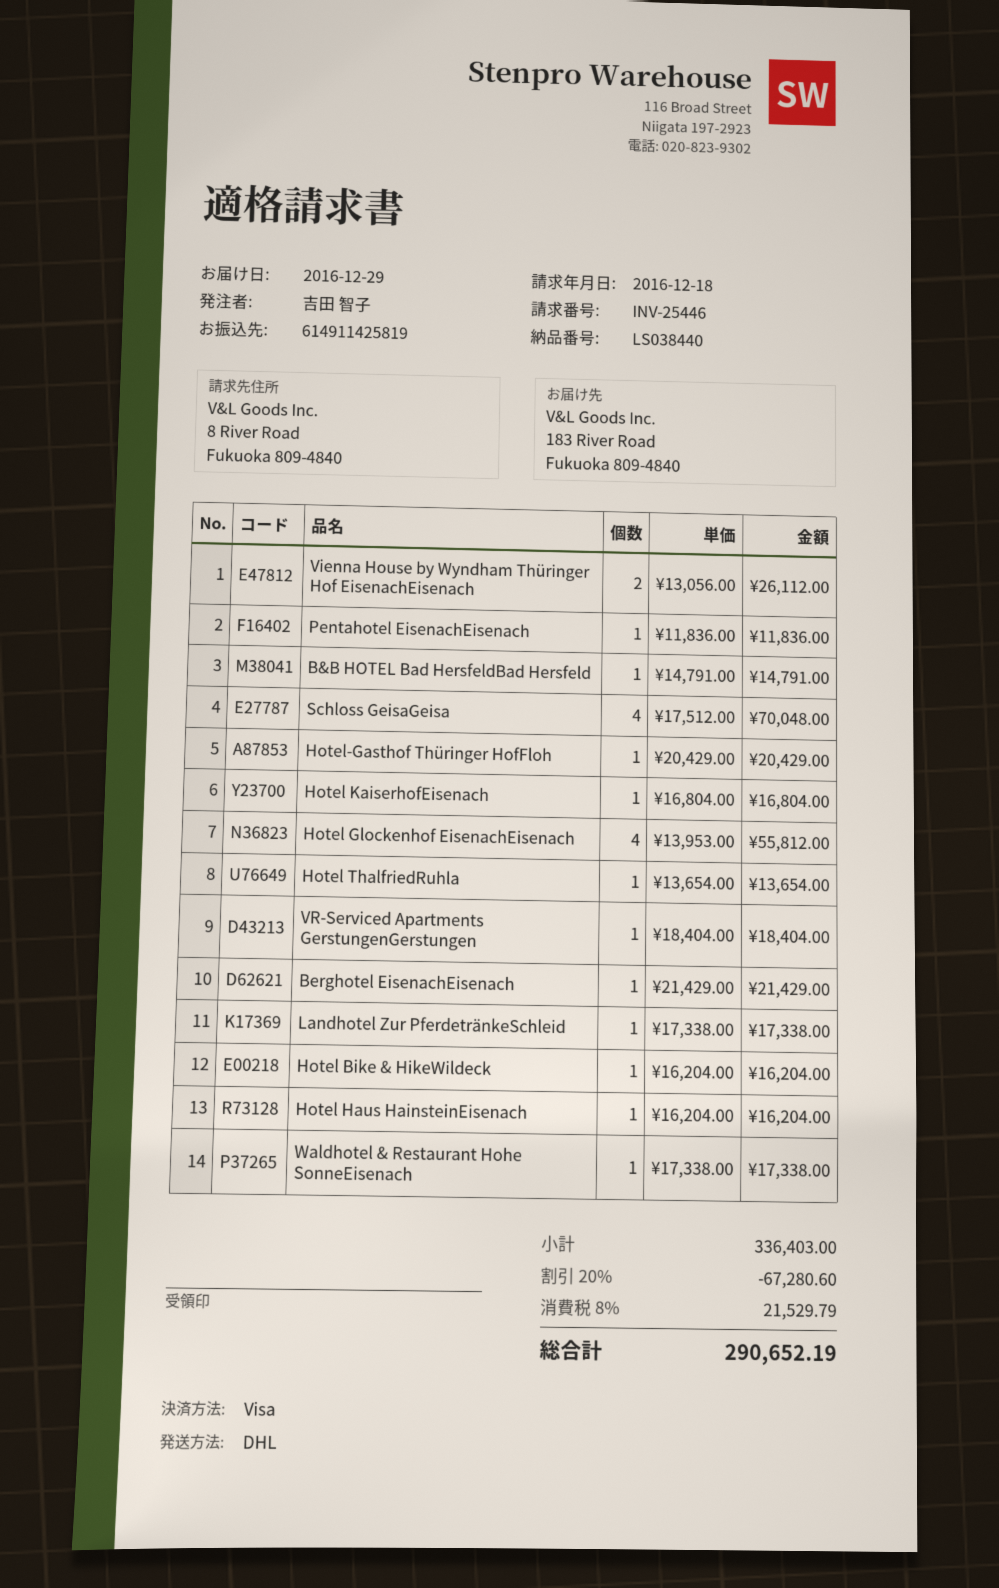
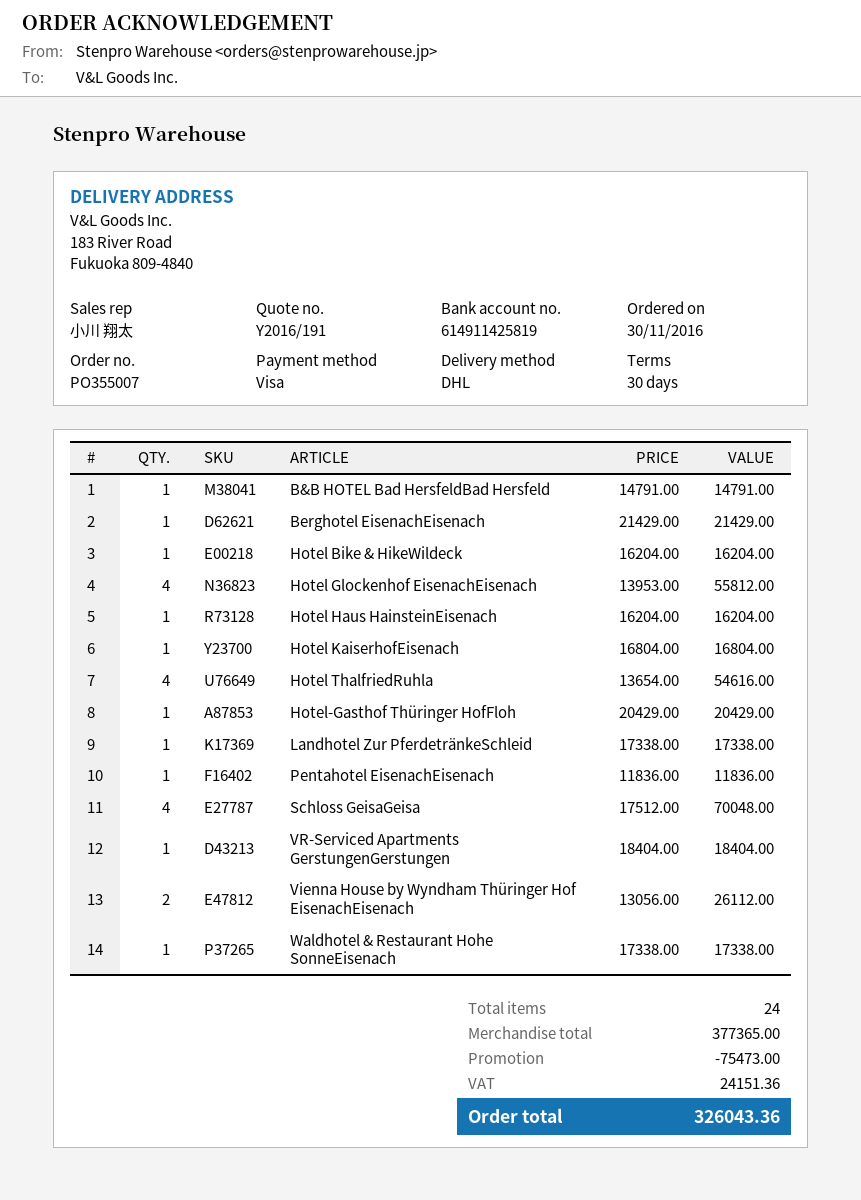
Hotel ThalfriedRuhla: 1 x 13654.00 = 13654.00 -> 4 x 13654.00 = 54616.00
subtotal: 336403.00 -> 377365.00
discount: 67280.60 -> 75473.00
tax: 21529.79 -> 24151.36
total: 290652.19 -> 326043.36

